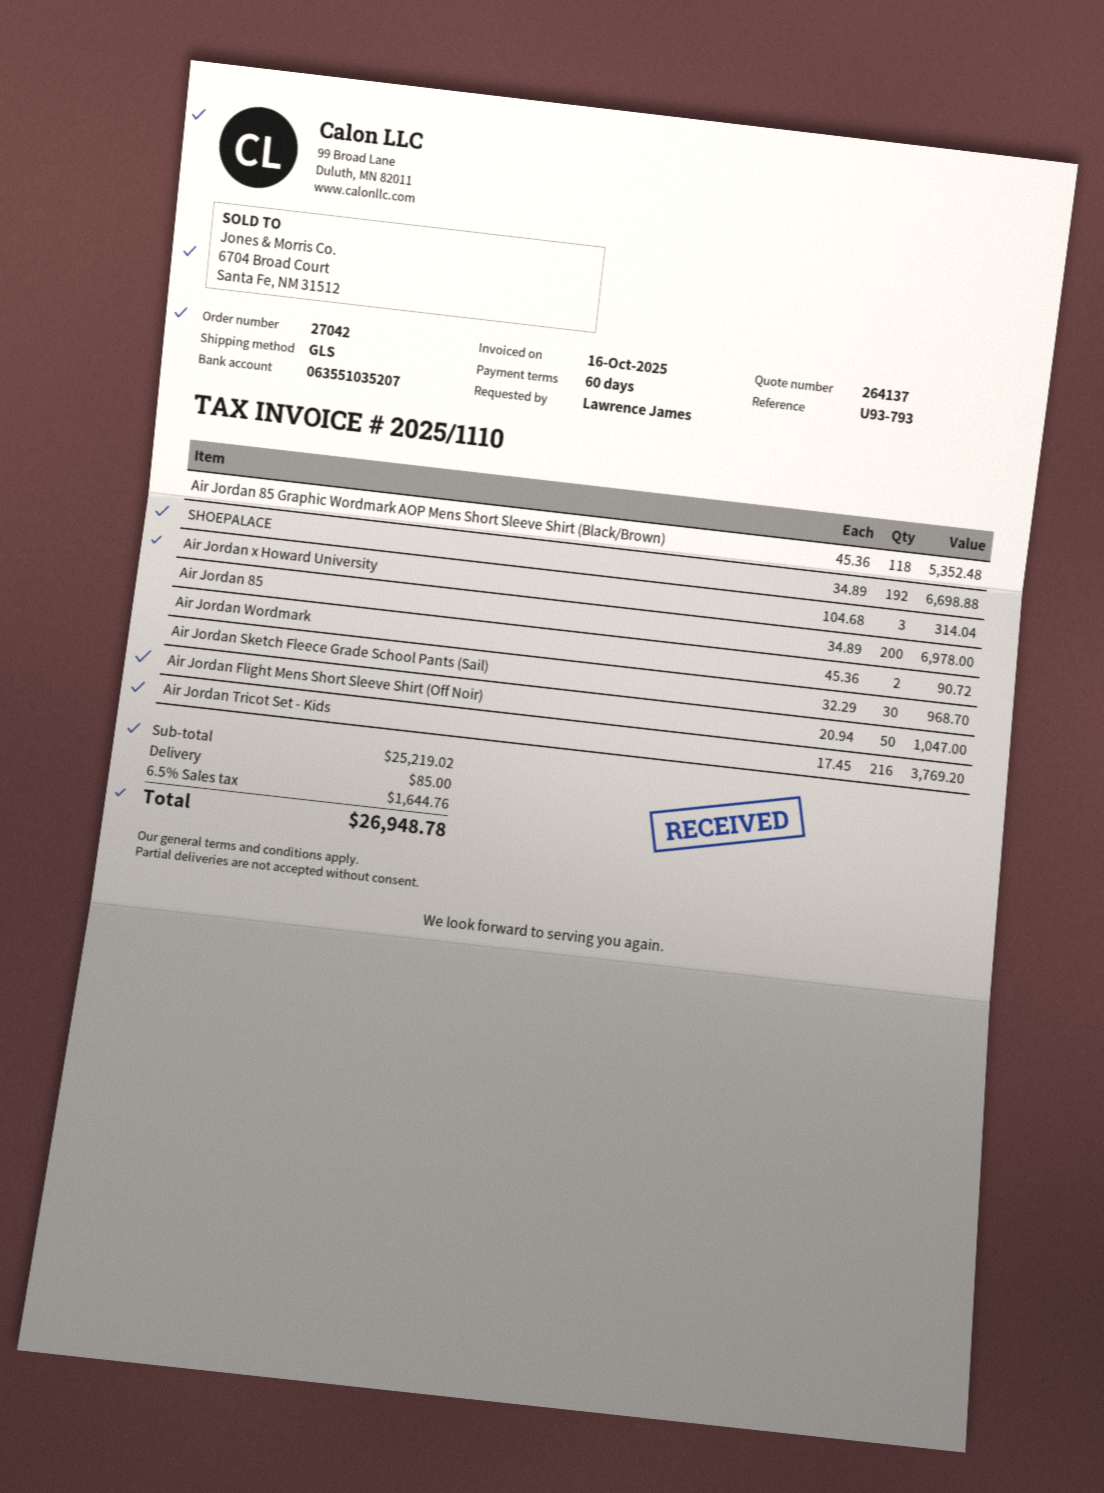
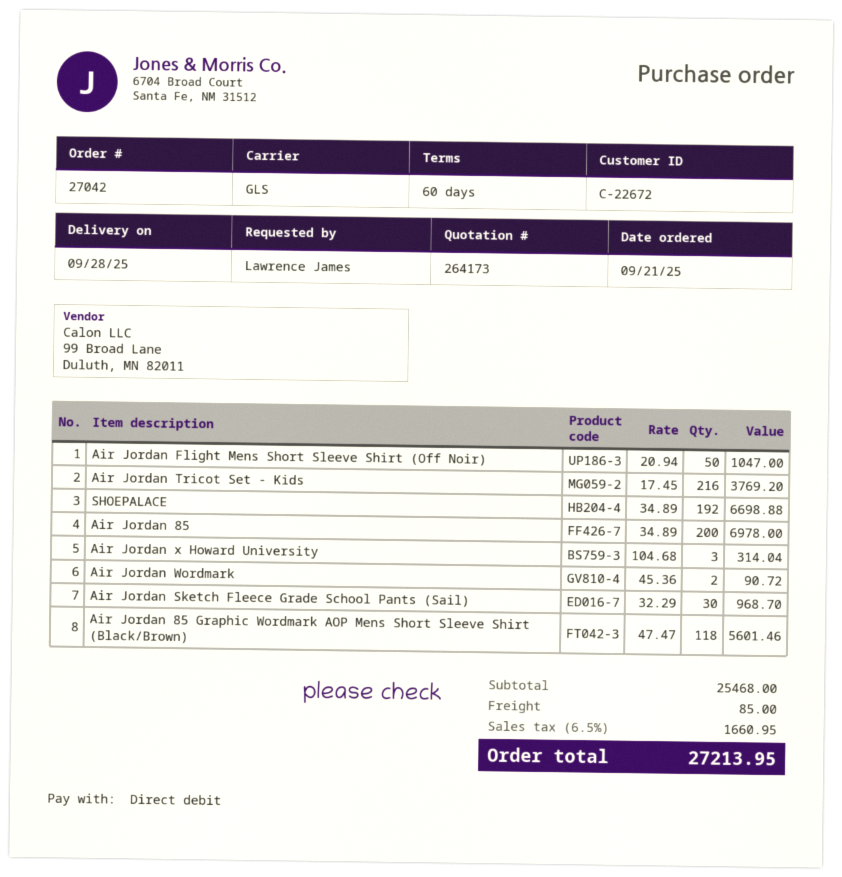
quote number: 264137 -> 264173
Air Jordan 85 Graphic Wordmark AOP Mens Short Sleeve Shirt (Black/Brown): 118 x 45.36 = 5352.48 -> 118 x 47.47 = 5601.46
subtotal: 25219.02 -> 25468.00
tax: 6.5% = 1644.76 -> 6.5% = 1660.95
total: 26948.78 -> 27213.95

